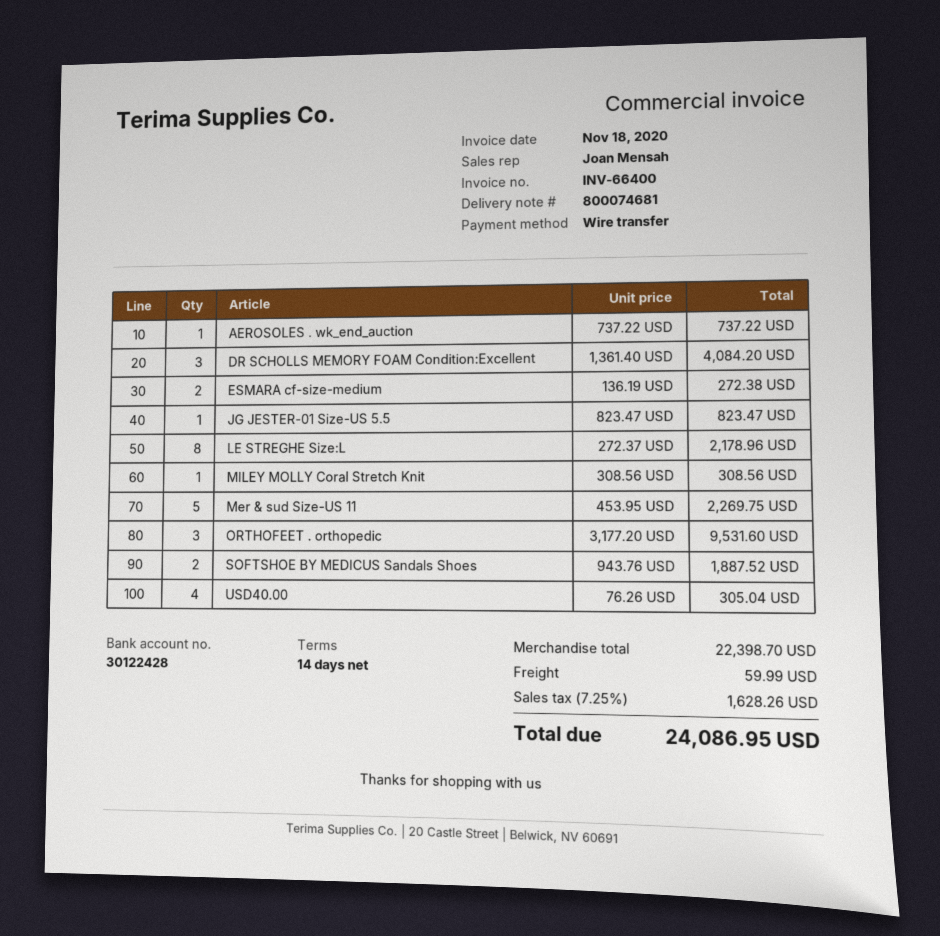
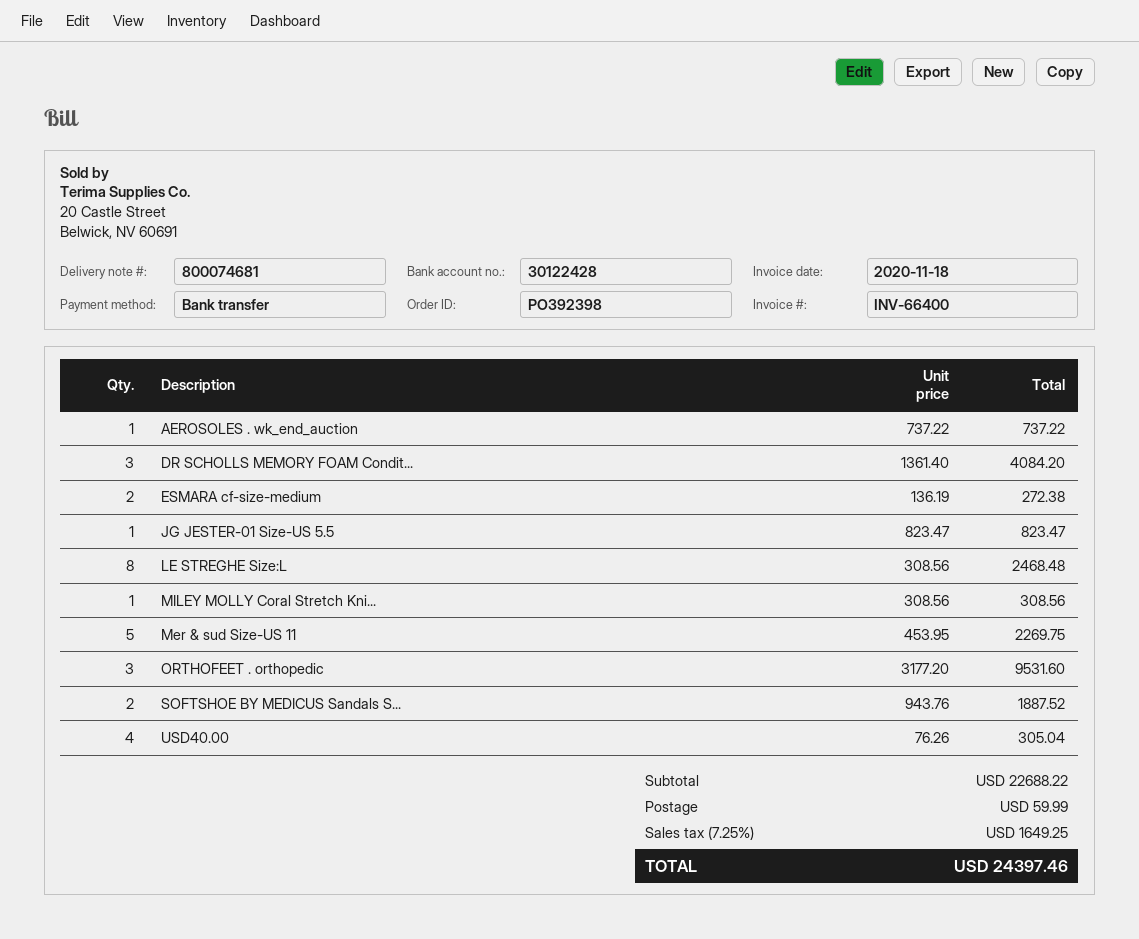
LE STREGHE Size:L: 8 x 272.37 = 2178.96 -> 8 x 308.56 = 2468.48
subtotal: 22398.70 -> 22688.22
tax: 7.25% = 1628.26 -> 7.25% = 1649.25
total: 24086.95 -> 24397.46

